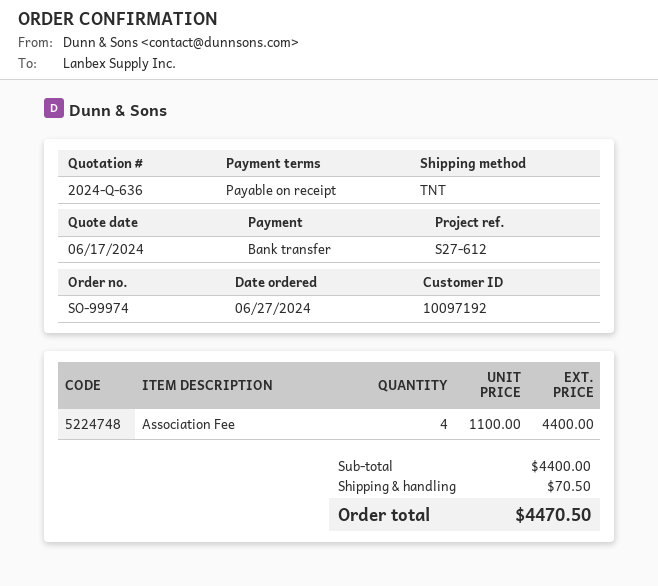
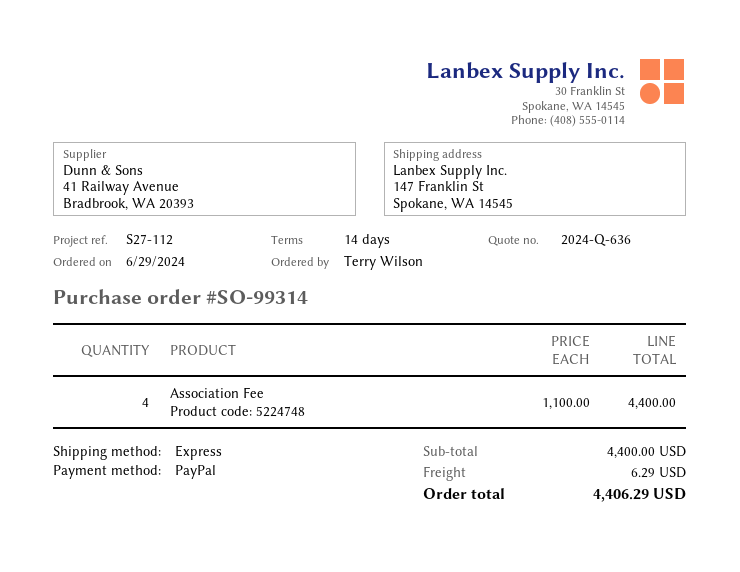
order number: SO-99974 -> SO-99314
order date: 2024-06-27 -> 2024-06-29
payment terms: on receipt -> 14 days
reference: S27-612 -> S27-112
payment method: bank transfer -> PayPal
shipping method: TNT -> express
shipping: 70.50 -> 6.29
total: 4470.50 -> 4406.29

